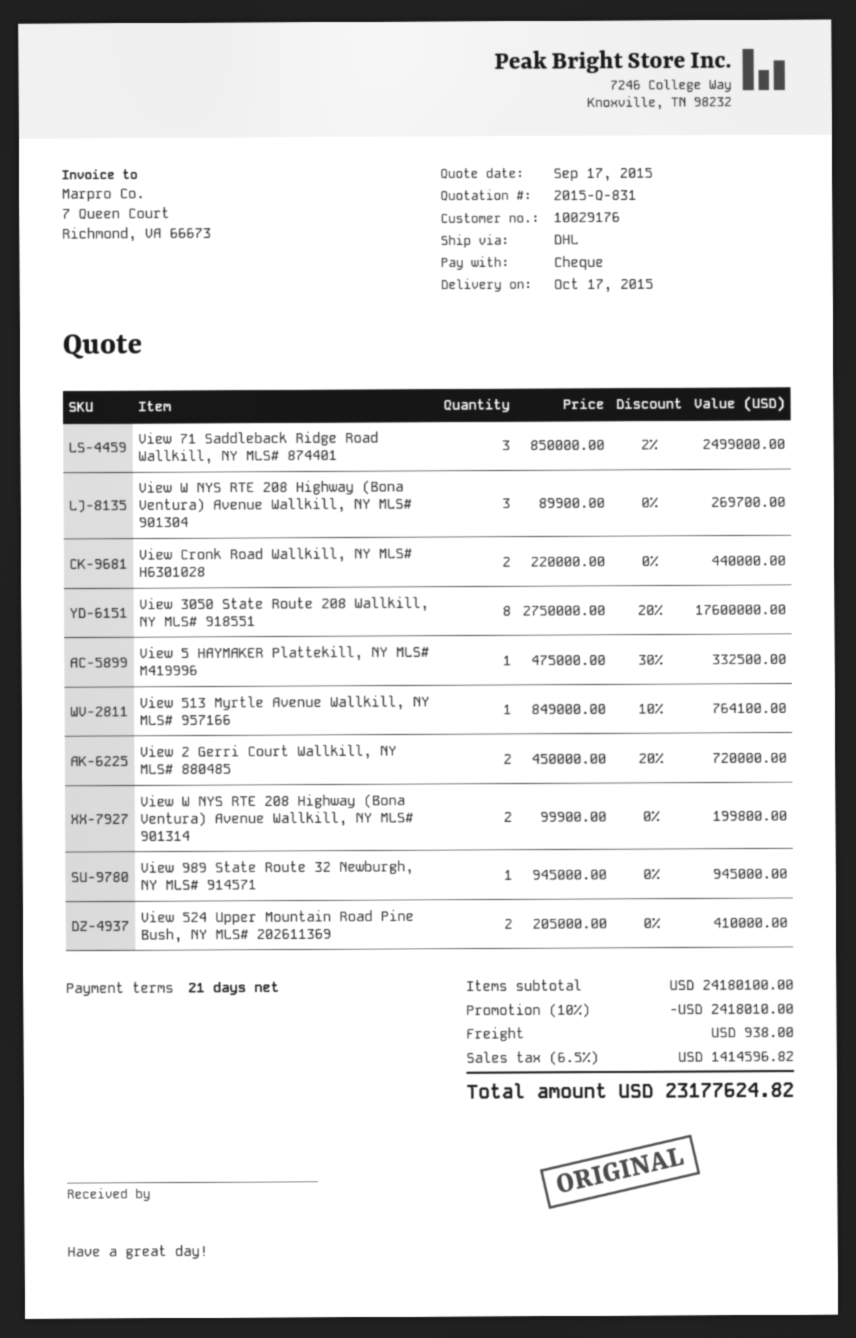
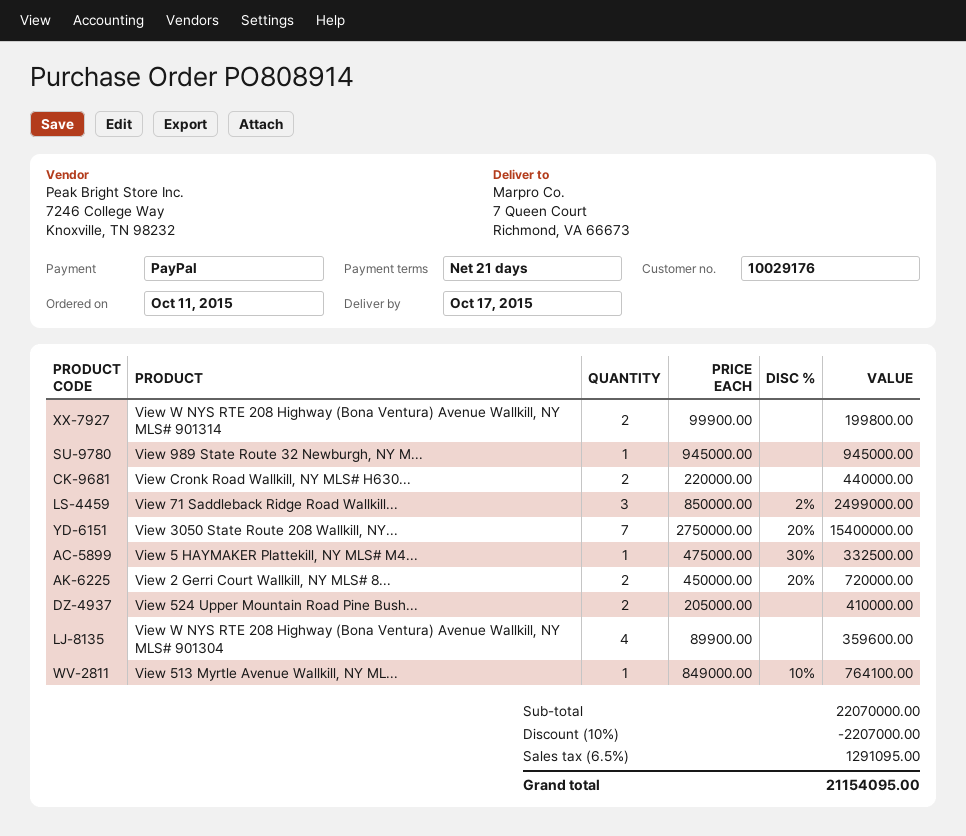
payment method: cheque -> PayPal
View W NYS RTE 208 Highway (Bona Ventura) Avenue Wallkill, NY MLS# 901304: 3 x 89900.00 = 269700.00 -> 4 x 89900.00 = 359600.00
View 3050 State Route 208 Wallkill, NY MLS# 918551: 8 x 2750000.00 - 20% = 17600000.00 -> 7 x 2750000.00 - 20% = 15400000.00
subtotal: 24180100.00 -> 22070000.00
discount: 10% = 2418010.00 -> 10% = 2207000.00
shipping: 938.00 -> none
tax: 6.5% = 1414596.82 -> 6.5% = 1291095.00
total: 23177624.82 -> 21154095.00

